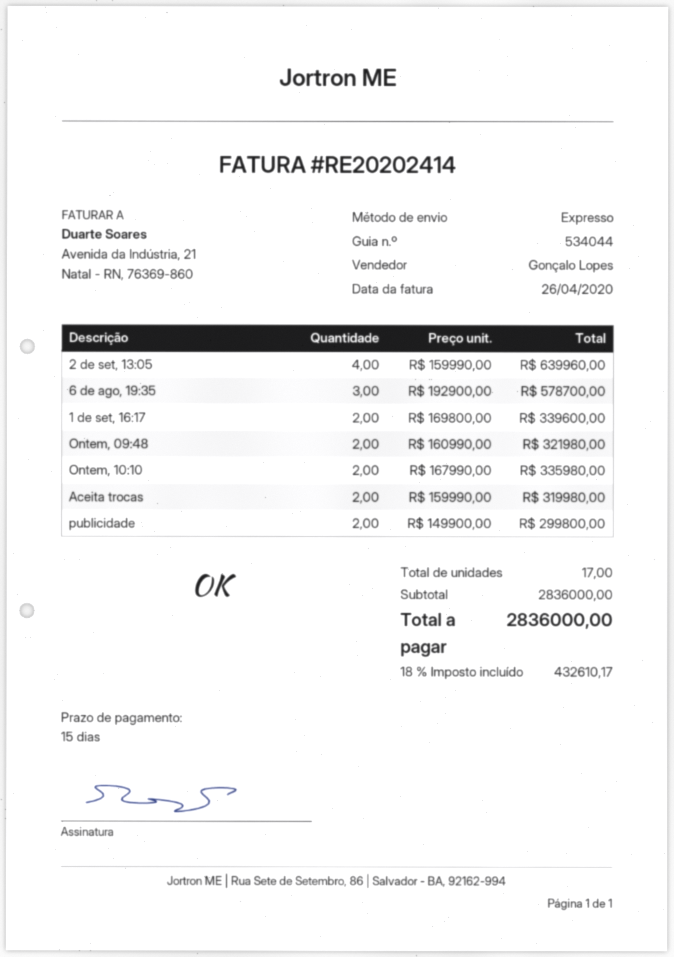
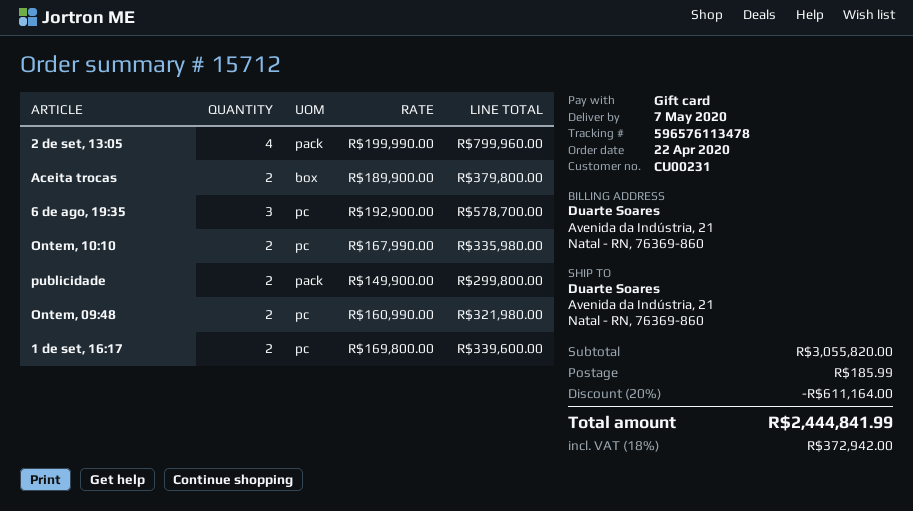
2 de set, 13:05: 4 x 159990.00 = 639960.00 -> 4 x 199990.00 = 799960.00
Aceita trocas: 2 x 159990.00 = 319980.00 -> 2 x 189900.00 = 379800.00
subtotal: 2836000.00 -> 3055820.00
discount: none -> 20% = 611164.00
shipping: none -> 185.99
tax: 18% = 432610.17 -> 18% = 372942.00
total: 2836000.00 -> 2444841.99

